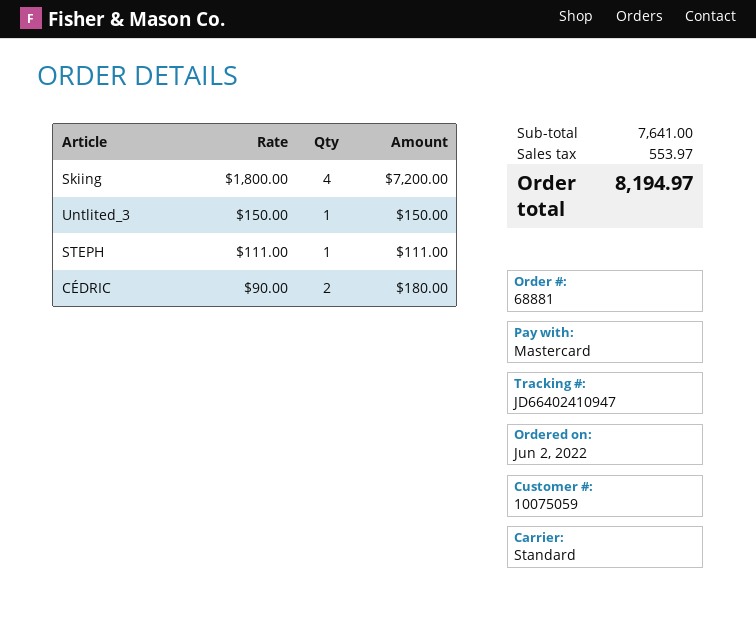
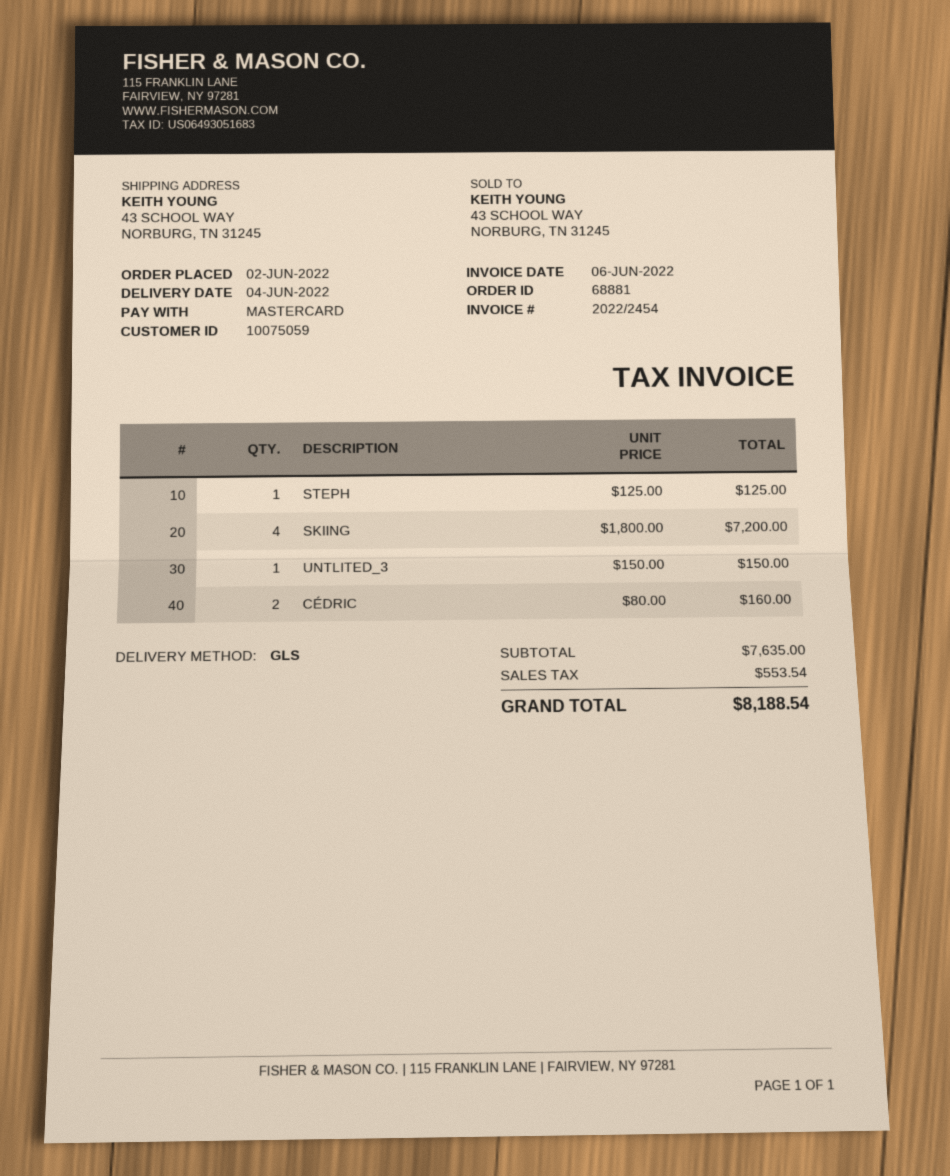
shipping method: standard -> GLS
STEPH: 1 x 111.00 = 111.00 -> 1 x 125.00 = 125.00
CÉDRIC: 2 x 90.00 = 180.00 -> 2 x 80.00 = 160.00
subtotal: 7641.00 -> 7635.00
tax: 553.97 -> 553.54
total: 8194.97 -> 8188.54

